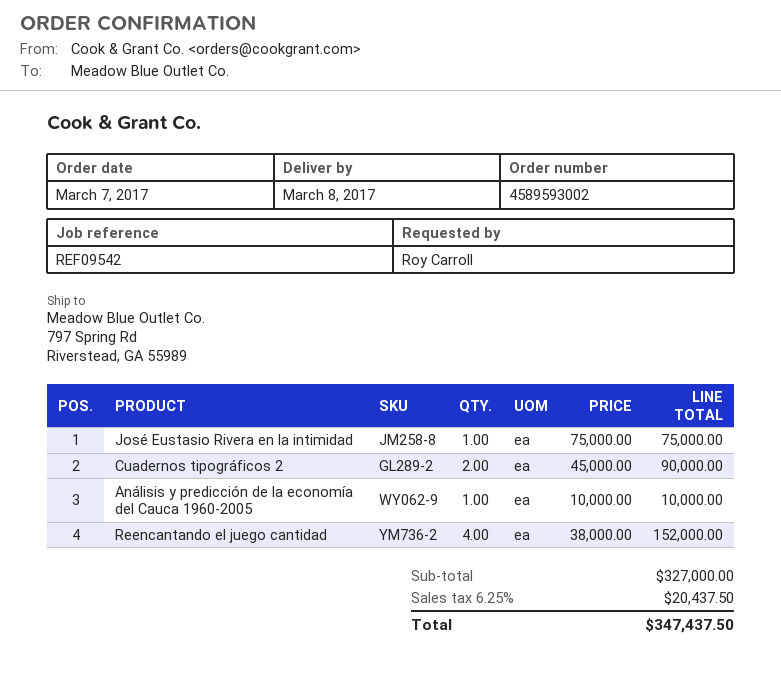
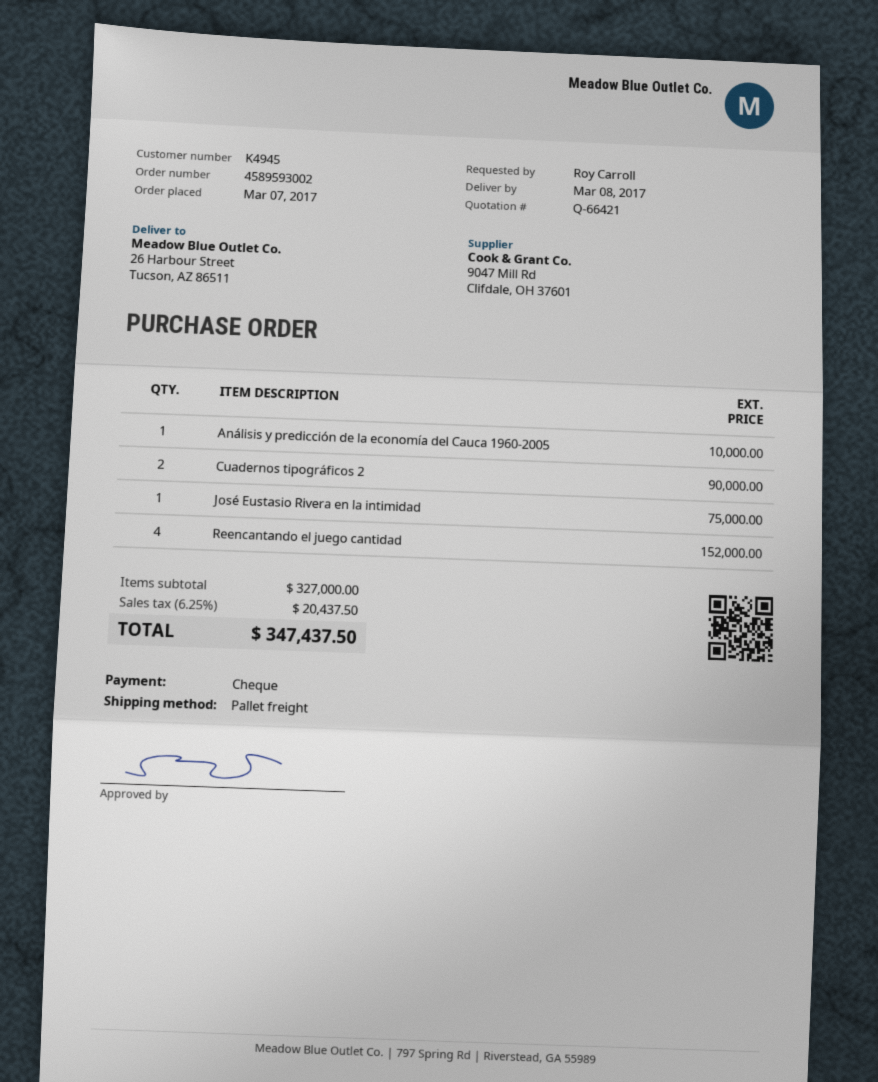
ship to: 797 Spring Rd, Riverstead, GA 55989 -> 26 Harbour Street, Tucson, AZ 86511

